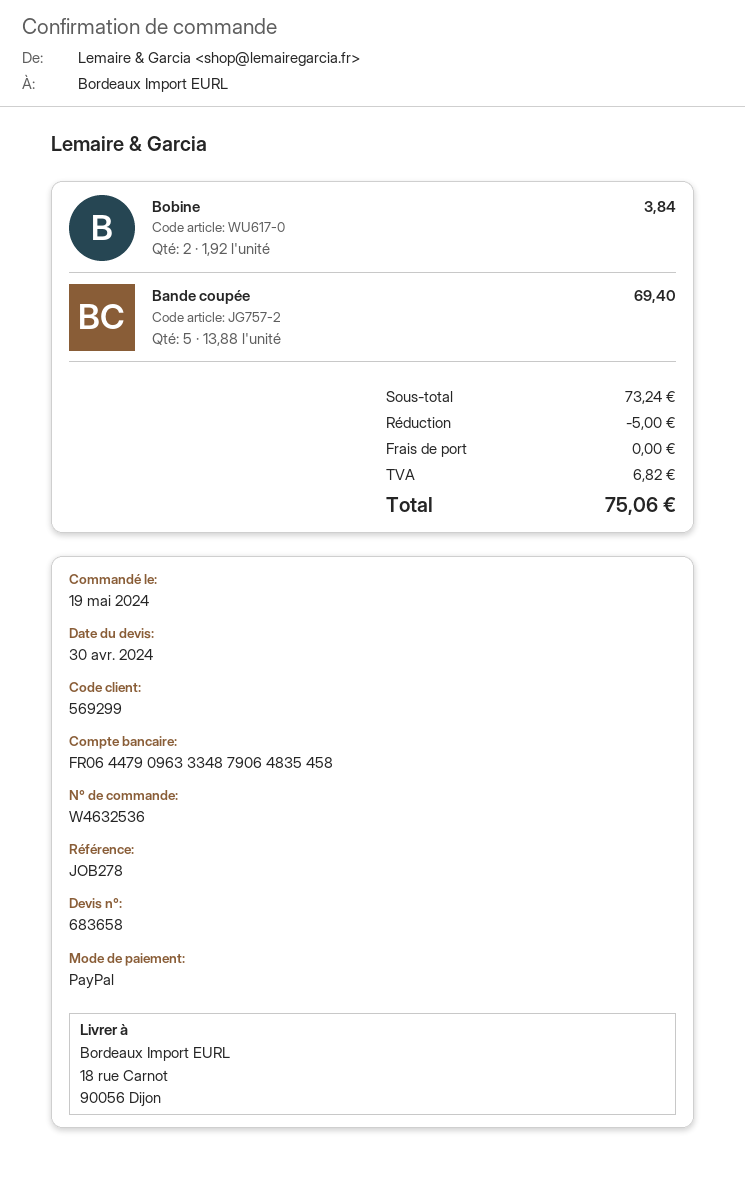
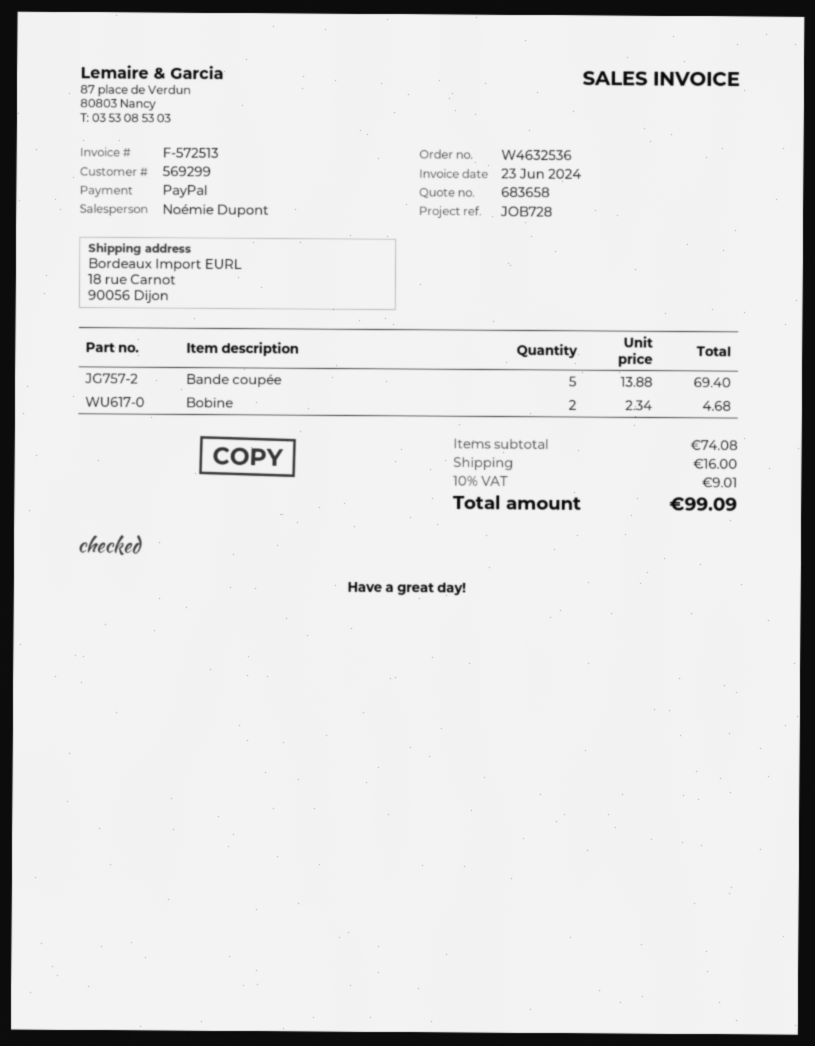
reference: JOB278 -> JOB728
Bobine: 2 x 1.92 = 3.84 -> 2 x 2.34 = 4.68
subtotal: 73.24 -> 74.08
discount: 5.00 -> none
shipping: 0.00 -> 16.00
tax: 6.82 -> 9.01
total: 75.06 -> 99.09

